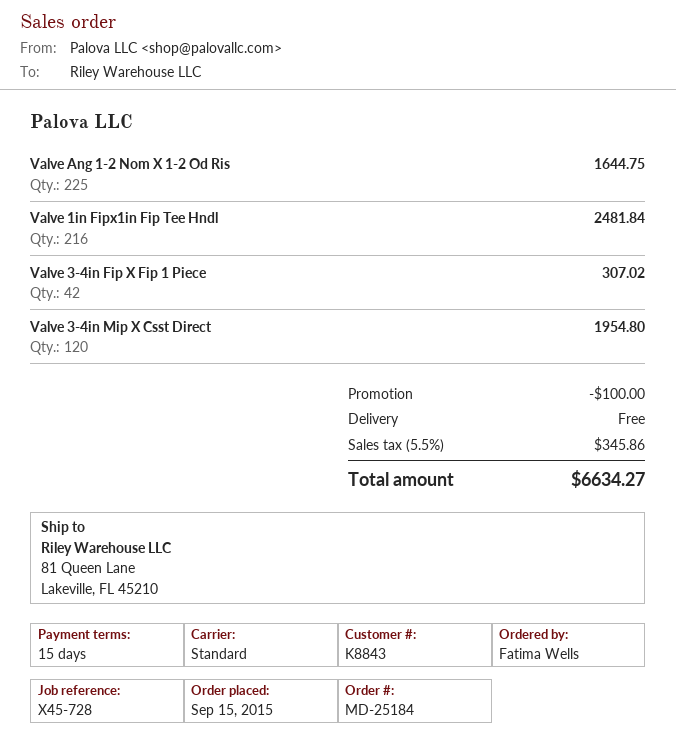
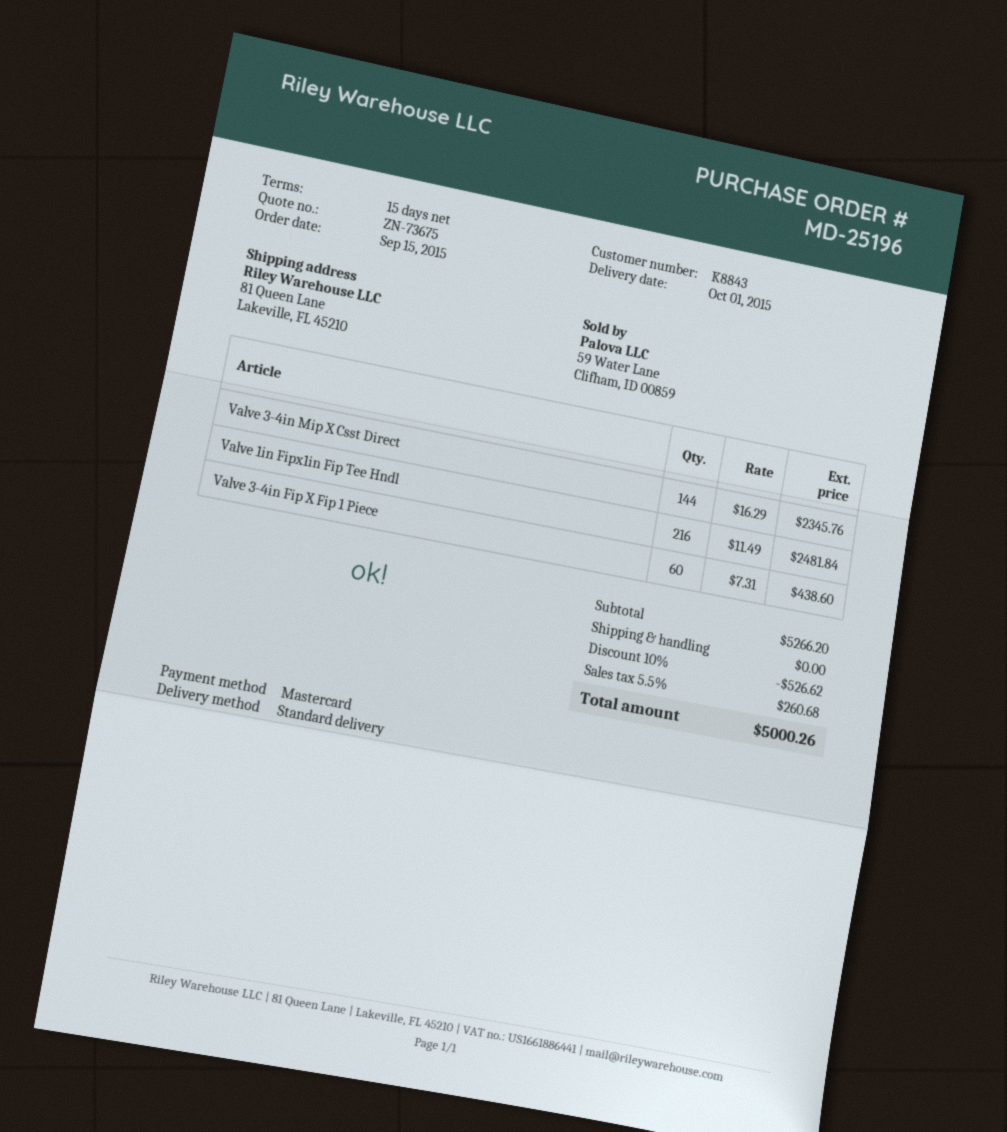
order number: MD-25184 -> MD-25196
Valve Ang 1-2 Nom X 1-2 Od Ris: 225 for 1644.75 -> none
Valve 3-4in Fip X Fip 1 Piece: 42 for 307.02 -> 60 for 438.60
Valve 3-4in Mip X Csst Direct: 120 for 1954.80 -> 144 for 2345.76
discount: 100.00 -> 526.62
tax: 5.5% = 345.86 -> 5.5% = 260.68
total: 6634.27 -> 5000.26

